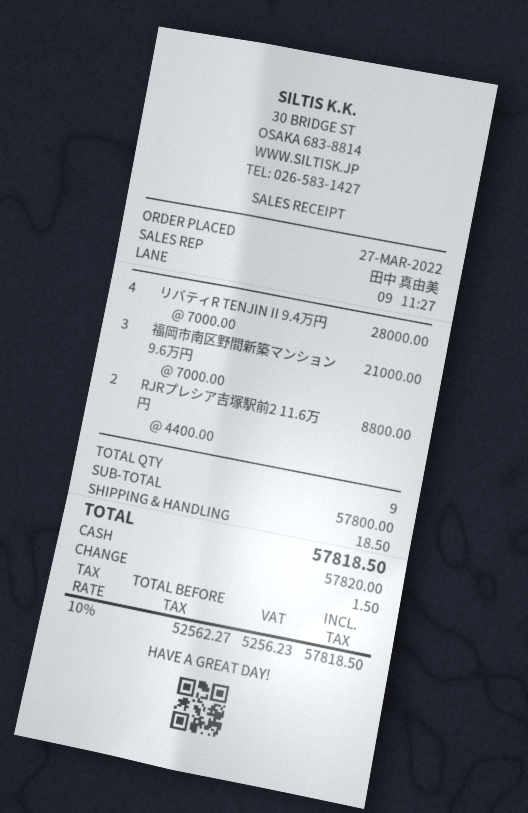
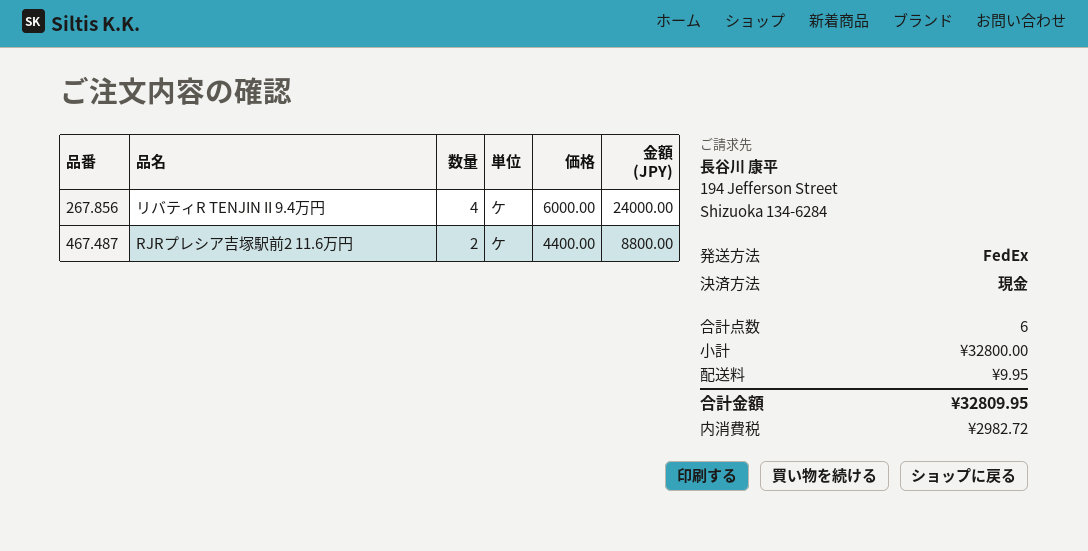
リバティR TENJIN II 9.4万円: 4 x 7000.00 = 28000.00 -> 4 x 6000.00 = 24000.00
福岡市南区野間新築マンション 9.6万円: 3 x 7000.00 = 21000.00 -> none
total quantity: 9 -> 6
subtotal: 57800.00 -> 32800.00
shipping: 18.50 -> 9.95
tax: 5256.23 -> 2982.72
total: 57818.50 -> 32809.95

